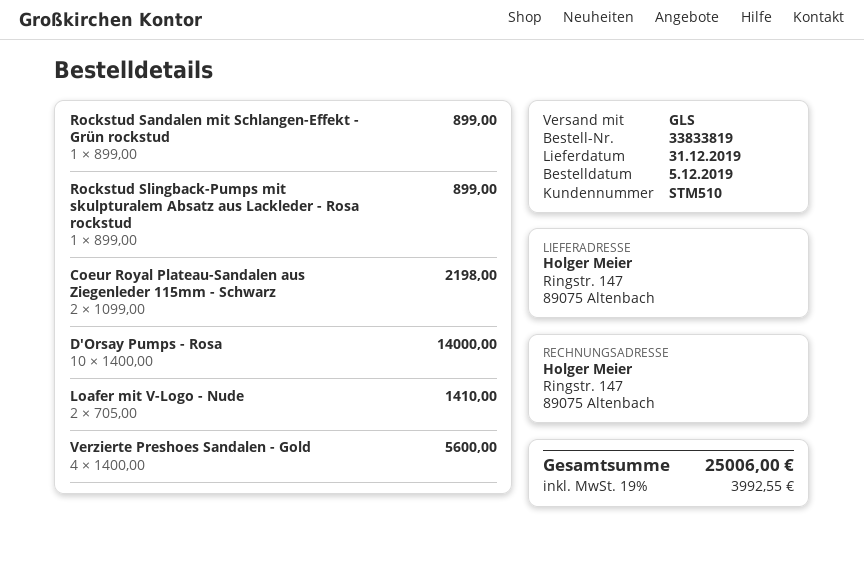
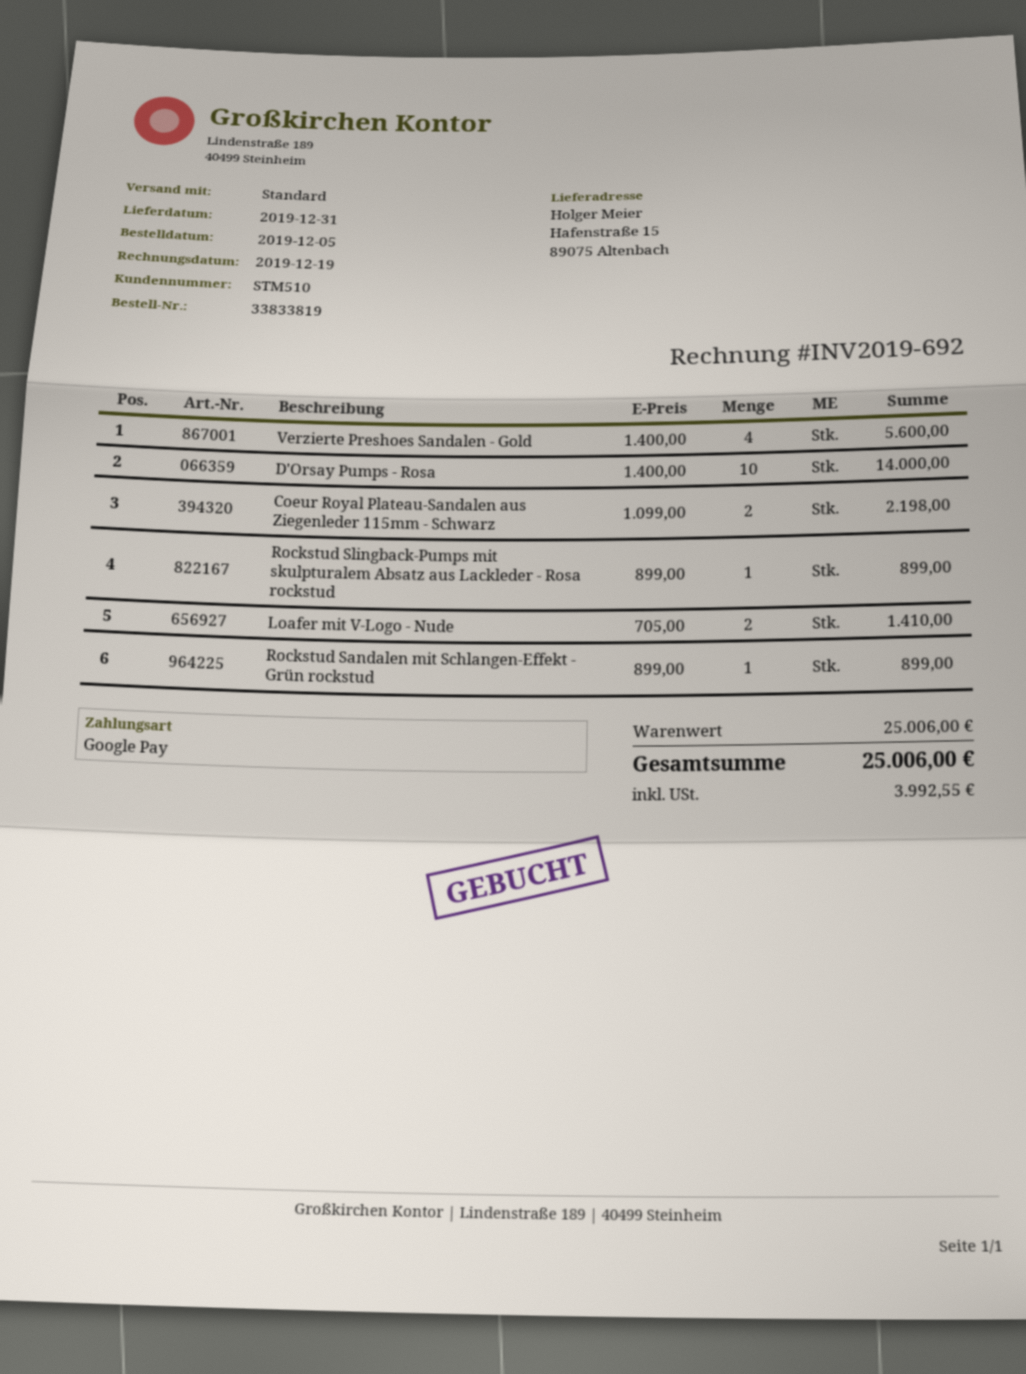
shipping method: GLS -> standard
ship to: Ringstr. 147, 89075 Altenbach -> Hafenstraße 15, 89075 Altenbach

